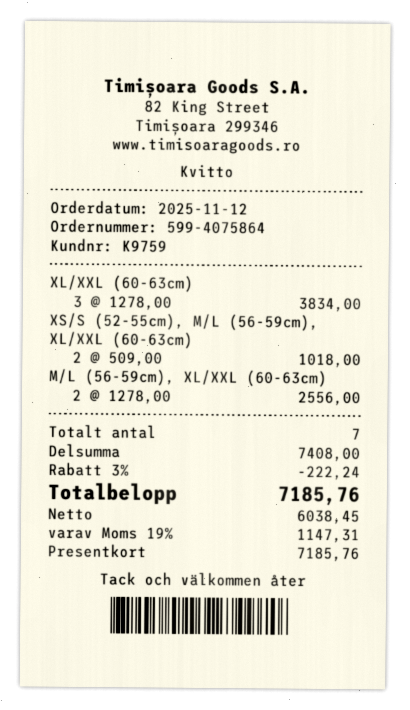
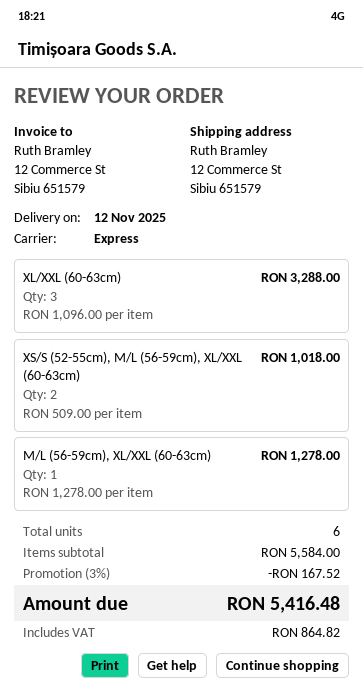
XL/XXL (60-63cm): 3 x 1278.00 = 3834.00 -> 3 x 1096.00 = 3288.00
M/L (56-59cm), XL/XXL (60-63cm): 2 x 1278.00 = 2556.00 -> 1 x 1278.00 = 1278.00
total quantity: 7 -> 6
subtotal: 7408.00 -> 5584.00
discount: 3% = 222.24 -> 3% = 167.52
tax: 1147.31 -> 864.82
total: 7185.76 -> 5416.48

